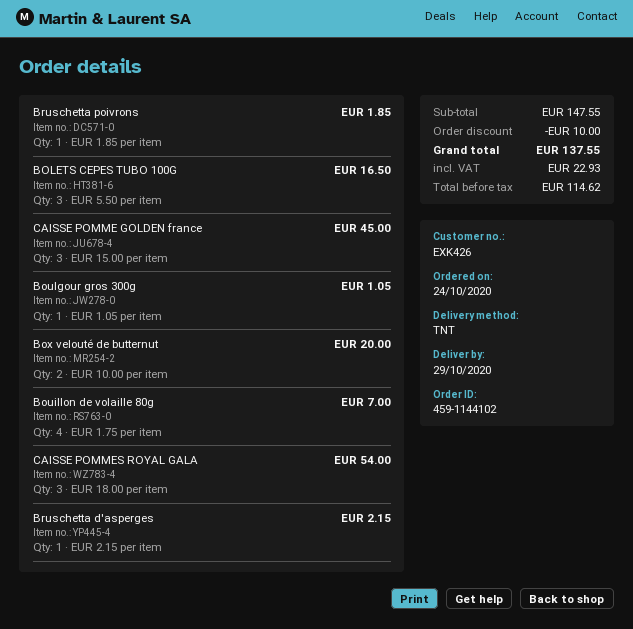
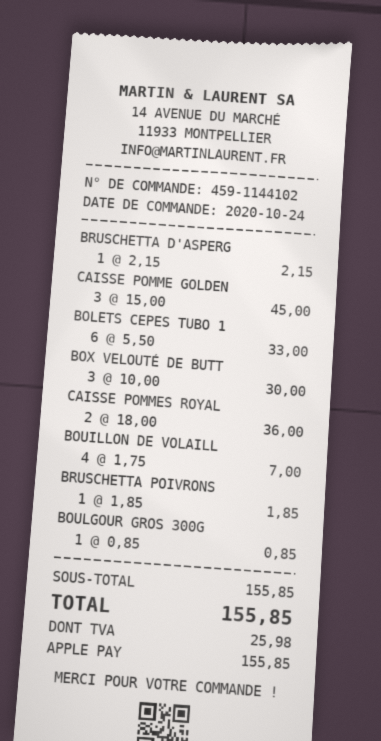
BOLETS CEPES TUBO 100G: 3 x 5.50 = 16.50 -> 6 x 5.50 = 33.00
Boulgour gros 300g: 1 x 1.05 = 1.05 -> 1 x 0.85 = 0.85
Box velouté de butternut: 2 x 10.00 = 20.00 -> 3 x 10.00 = 30.00
CAISSE POMMES ROYAL GALA: 3 x 18.00 = 54.00 -> 2 x 18.00 = 36.00
subtotal: 147.55 -> 155.85
discount: 10.00 -> none
tax: 22.93 -> 25.98
total: 137.55 -> 155.85

